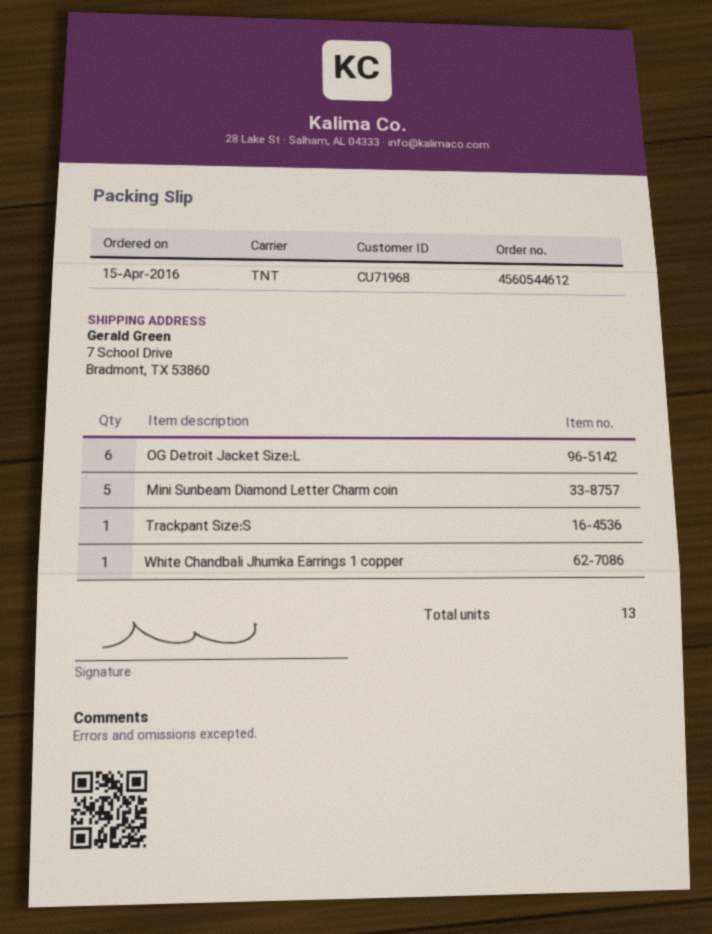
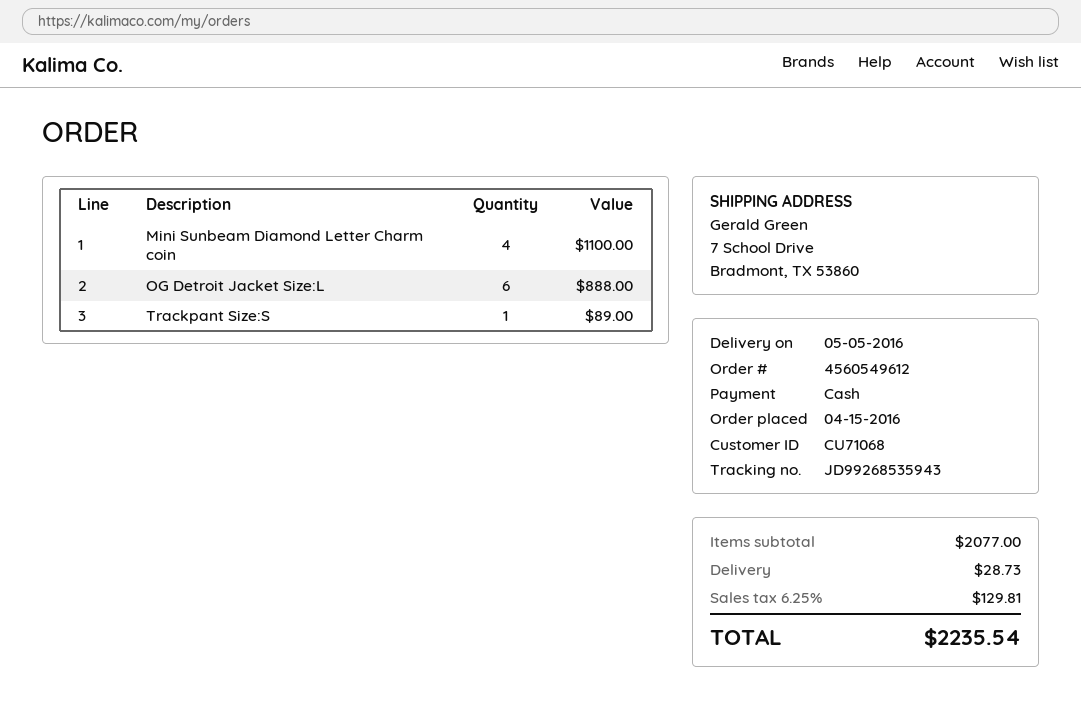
order number: 4560544612 -> 4560549612
customer number: CU71968 -> CU71068
Mini Sunbeam Diamond Letter Charm coin: 5 -> 4
White Chandbali Jhumka Earrings 1 copper: 1 -> none

